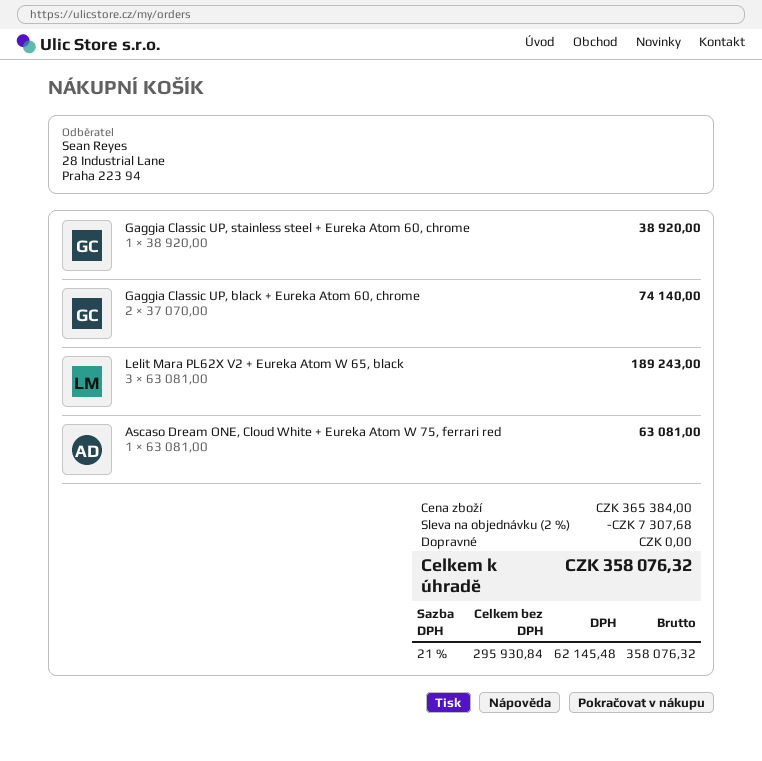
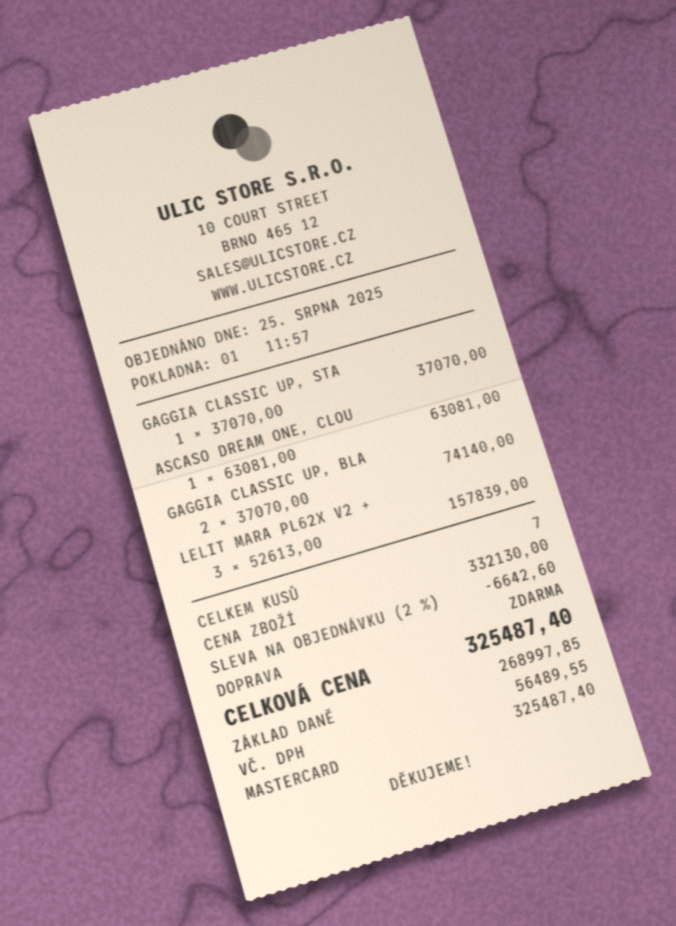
Gaggia Classic UP, stainless steel + Eureka Atom 60, chrome: 1 x 38920.00 = 38920.00 -> 1 x 37070.00 = 37070.00
Lelit Mara PL62X V2 + Eureka Atom W 65, black: 3 x 63081.00 = 189243.00 -> 3 x 52613.00 = 157839.00
subtotal: 365384.00 -> 332130.00
discount: 2% = 7307.68 -> 2% = 6642.60
net: 295930.84 -> 268997.85
tax: 62145.48 -> 56489.55
total: 358076.32 -> 325487.40

